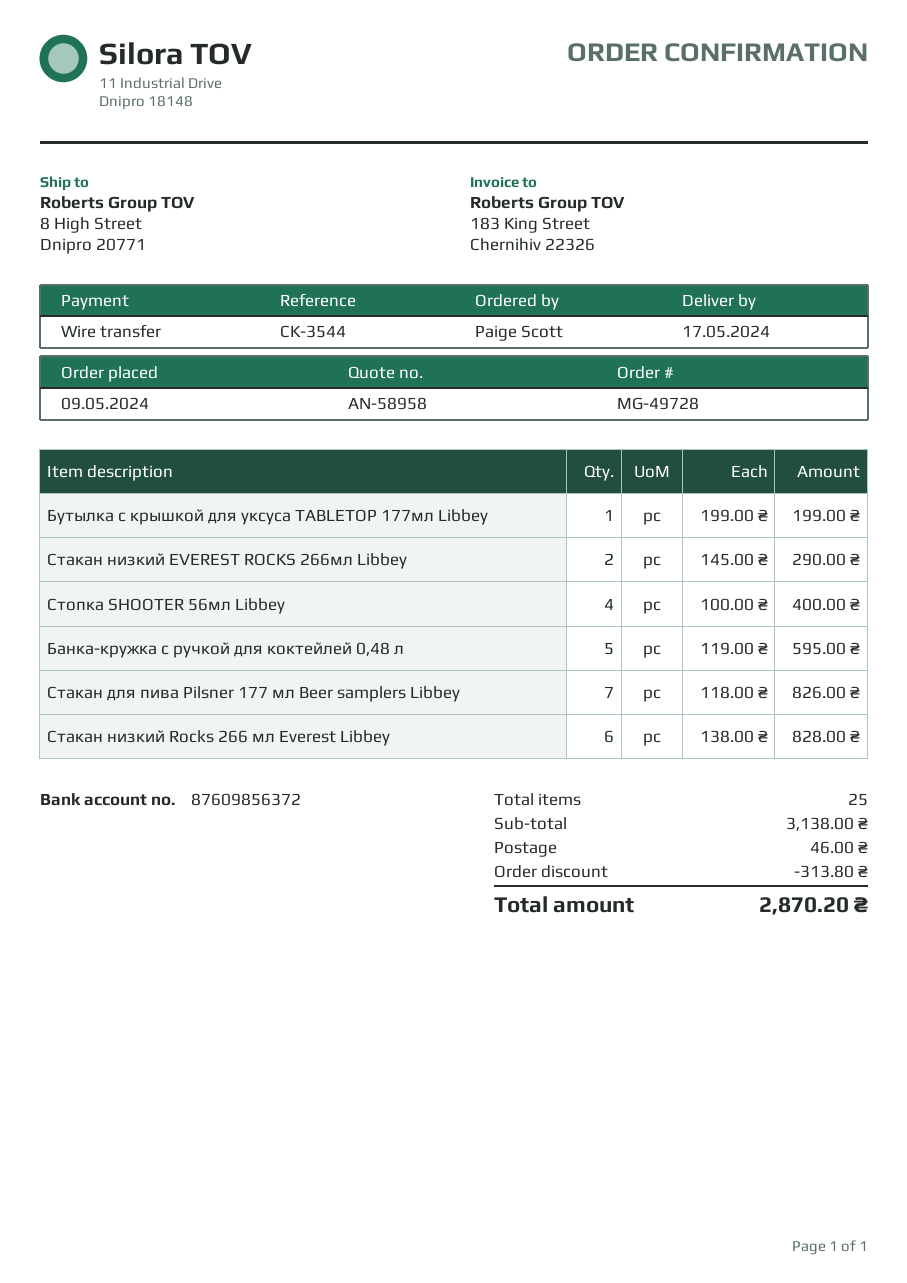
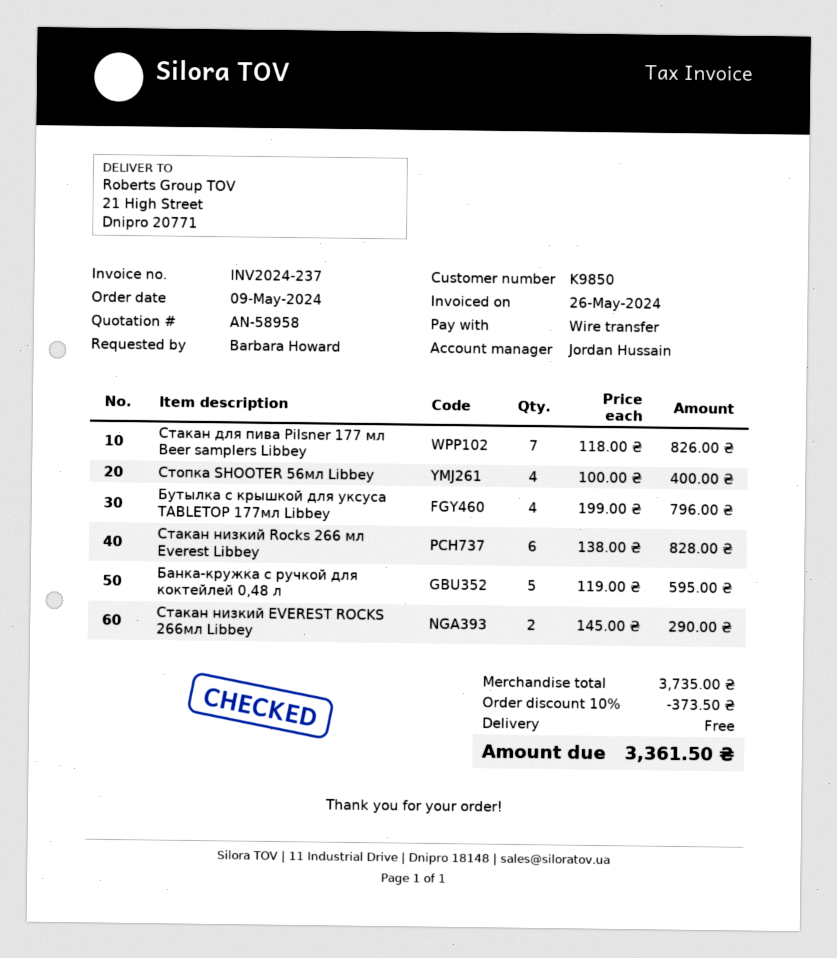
ordered by: Paige Scott -> Barbara Howard
ship to: 8 High Street, Dnipro 20771 -> 21 High Street, Dnipro 20771
Бутылка с крышкой для уксуса TABLETOP 177мл Libbey: 1 x 199.00 = 199.00 -> 4 x 199.00 = 796.00
subtotal: 3138.00 -> 3735.00
discount: 313.80 -> 373.50
shipping: 46.00 -> 0.00
total: 2870.20 -> 3361.50

